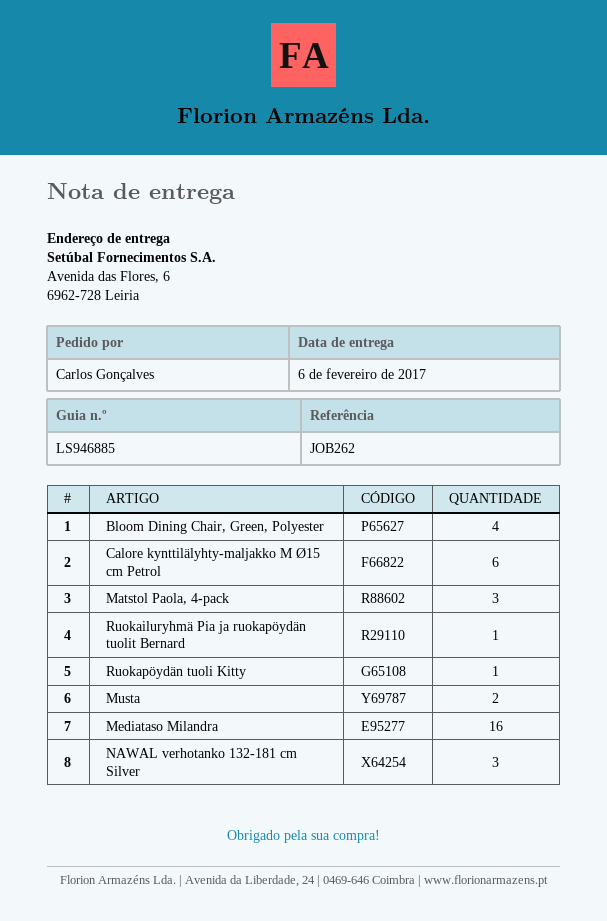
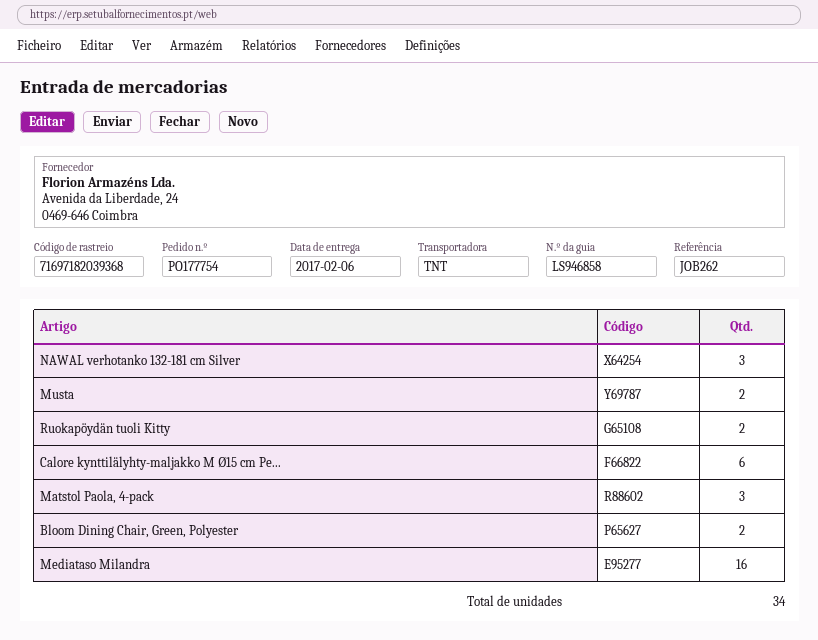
delivery note number: LS946885 -> LS946858
Bloom Dining Chair, Green, Polyester: 4 -> 2
Ruokailuryhmä Pia ja ruokapöydän tuolit Bernard: 1 -> none
Ruokapöydän tuoli Kitty: 1 -> 2

